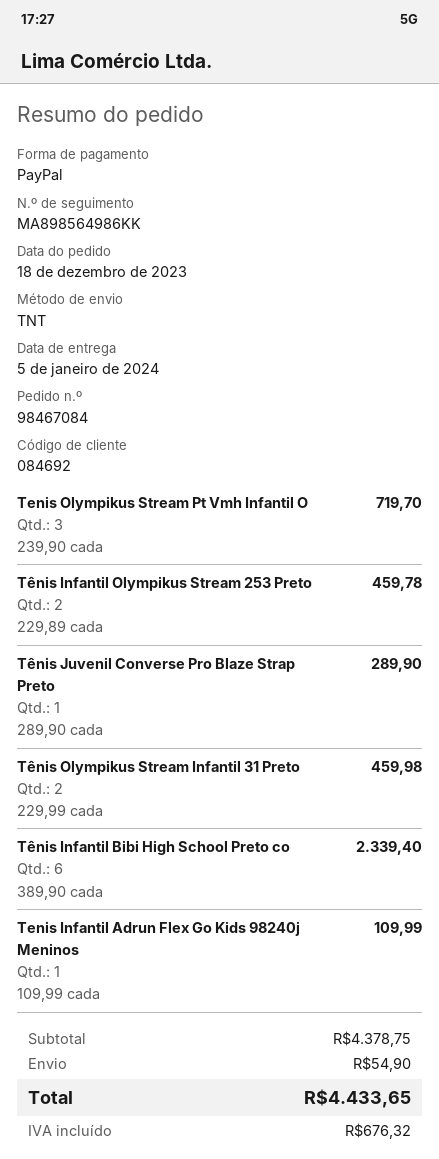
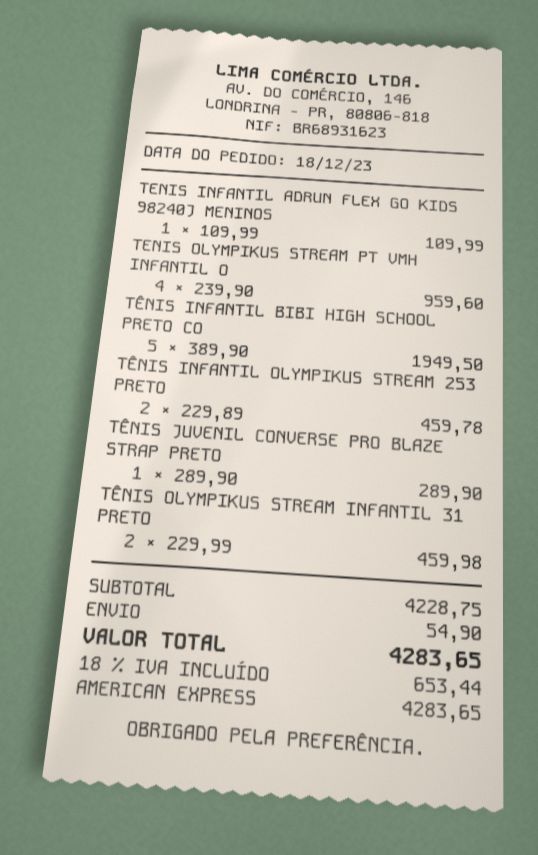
payment method: PayPal -> American Express
Tenis Olympikus Stream Pt Vmh Infantil O: 3 x 239.90 = 719.70 -> 4 x 239.90 = 959.60
Tênis Infantil Bibi High School Preto co: 6 x 389.90 = 2339.40 -> 5 x 389.90 = 1949.50
subtotal: 4378.75 -> 4228.75
tax: 676.32 -> 653.44
total: 4433.65 -> 4283.65

